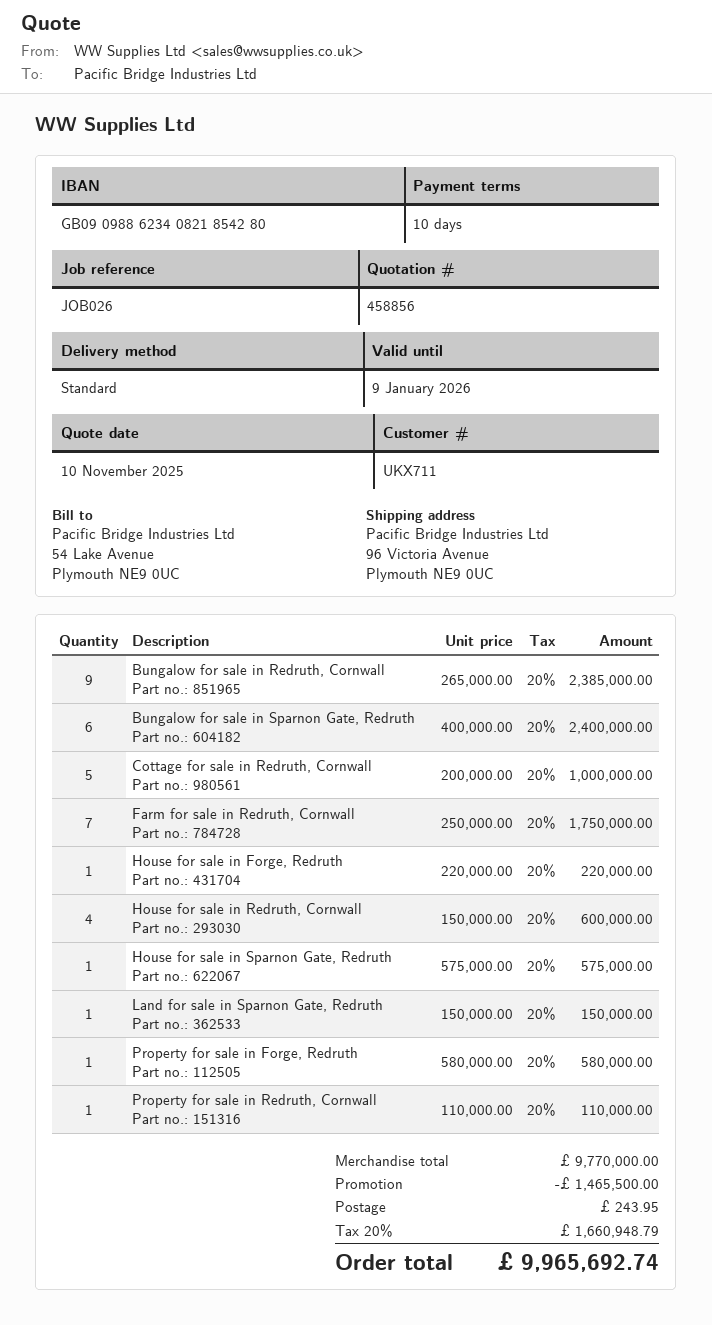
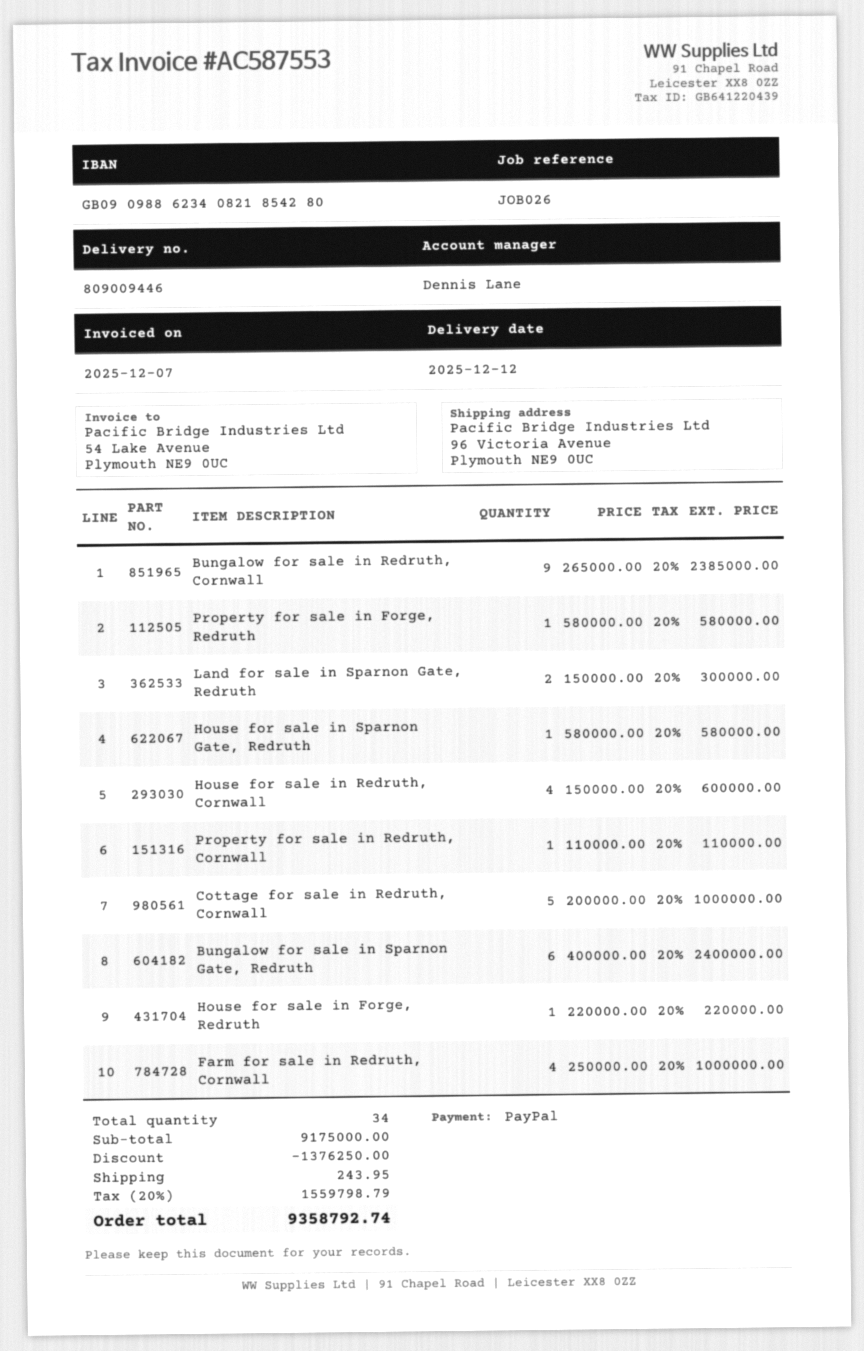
Farm for sale in Redruth, Cornwall: 7 x 250000.00 = 1750000.00 -> 4 x 250000.00 = 1000000.00
House for sale in Sparnon Gate, Redruth: 1 x 575000.00 = 575000.00 -> 1 x 580000.00 = 580000.00
Land for sale in Sparnon Gate, Redruth: 1 x 150000.00 = 150000.00 -> 2 x 150000.00 = 300000.00
subtotal: 9770000.00 -> 9175000.00
discount: 1465500.00 -> 1376250.00
tax: 20% = 1660948.79 -> 20% = 1559798.79
total: 9965692.74 -> 9358792.74

